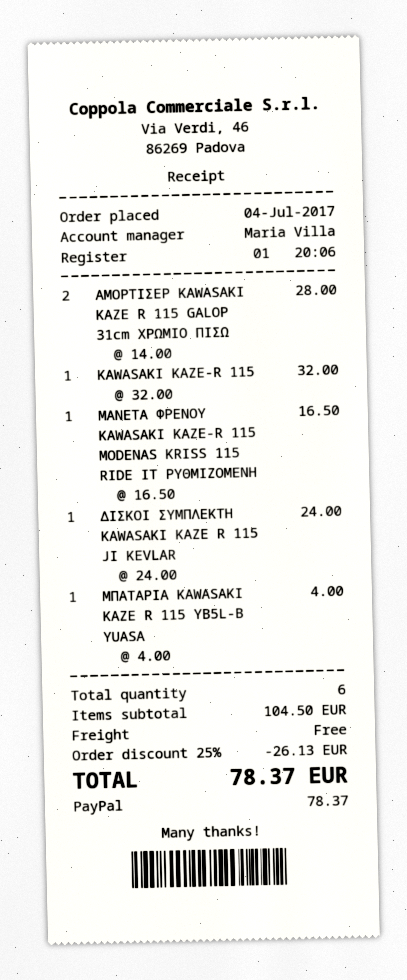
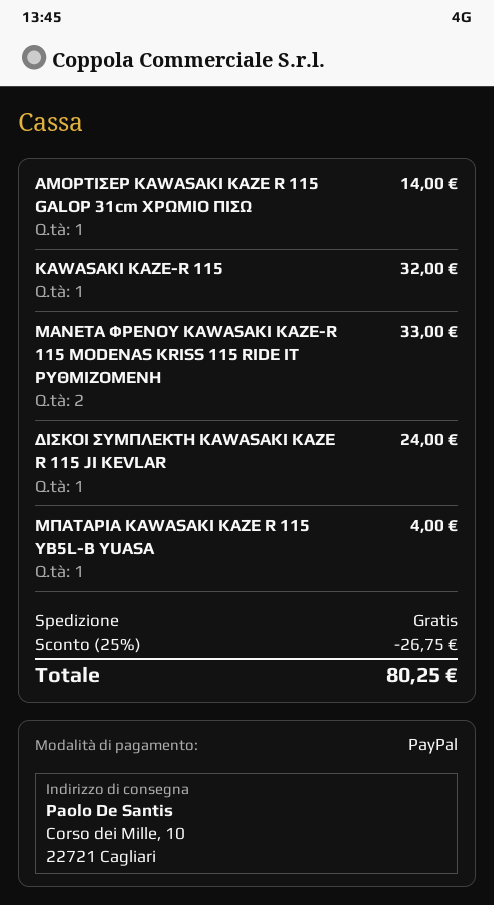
ΑΜΟΡΤΙΣΕΡ KAWASAKI KAZE R 115 GALOP 31cm ΧΡΩΜΙΟ ΠΙΣΩ: 2 for 28.00 -> 1 for 14.00
ΜΑΝΕΤΑ ΦΡΕΝΟΥ KAWASAKI KAZE-R 115 MODENAS KRISS 115 RIDE IT ΡΥΘΜΙΖΟΜΕΝΗ: 1 for 16.50 -> 2 for 33.00
discount: 25% = 26.13 -> 25% = 26.75
total: 78.37 -> 80.25

